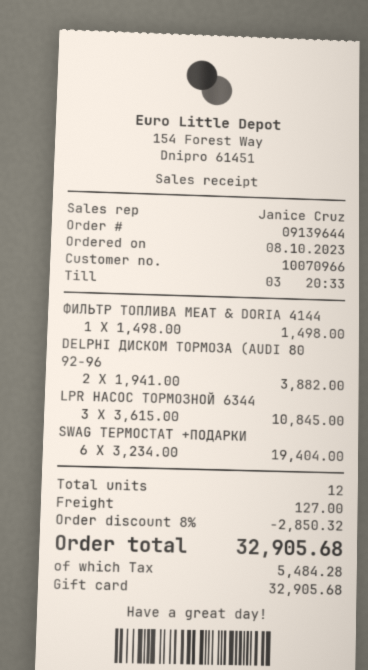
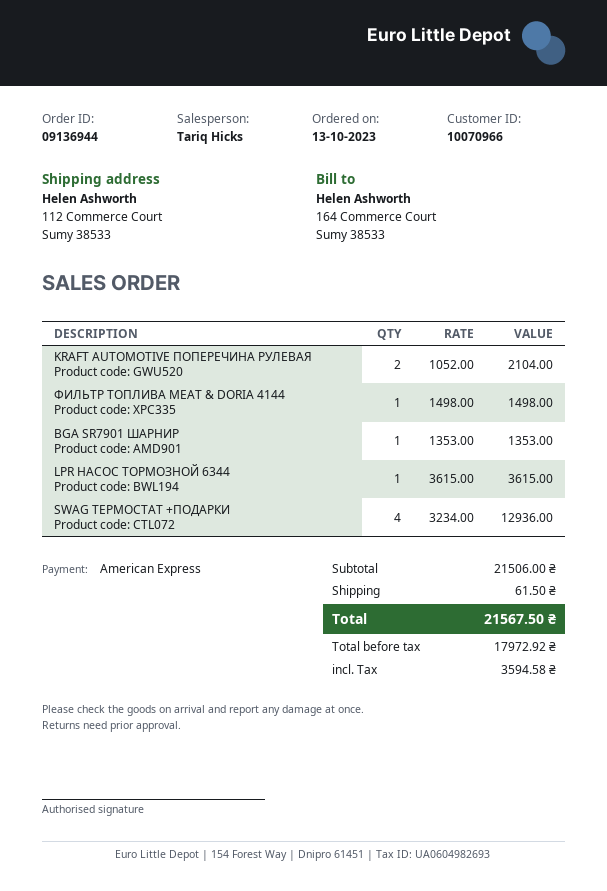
order number: 09139644 -> 09136944
order date: 2023-10-08 -> 2023-10-13
sales rep: Janice Cruz -> Tariq Hicks
payment method: gift card -> American Express
DELPHI ДИСКОМ ТОРМОЗА (AUDI 80 92-96: 2 x 1941.00 = 3882.00 -> none
LPR НАСОС ТОРМОЗНОЙ 6344: 3 x 3615.00 = 10845.00 -> 1 x 3615.00 = 3615.00
SWAG ТЕРМОСТАТ +ПОДАРКИ: 6 x 3234.00 = 19404.00 -> 4 x 3234.00 = 12936.00
KRAFT AUTOMOTIVE ПОПЕРЕЧИНА РУЛЕВАЯ: none -> 2 x 1052.00 = 2104.00
BGA SR7901 ШАРНИР: none -> 1 x 1353.00 = 1353.00
discount: 8% = 2850.32 -> none
shipping: 127.00 -> 61.50
tax: 5484.28 -> 3594.58
total: 32905.68 -> 21567.50

